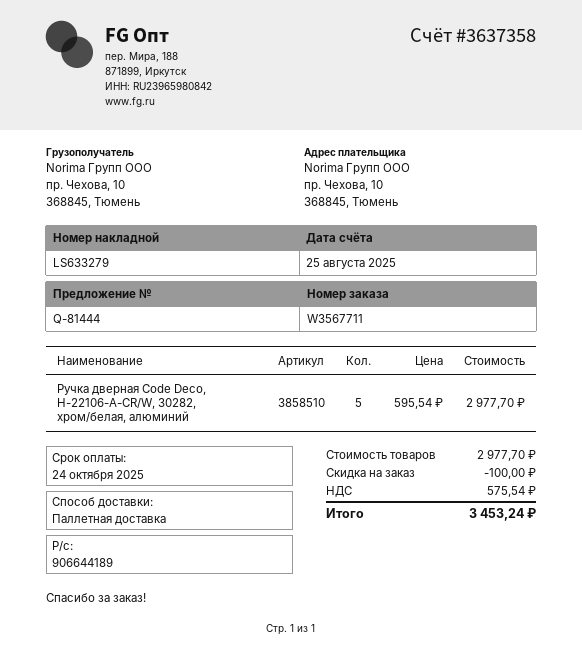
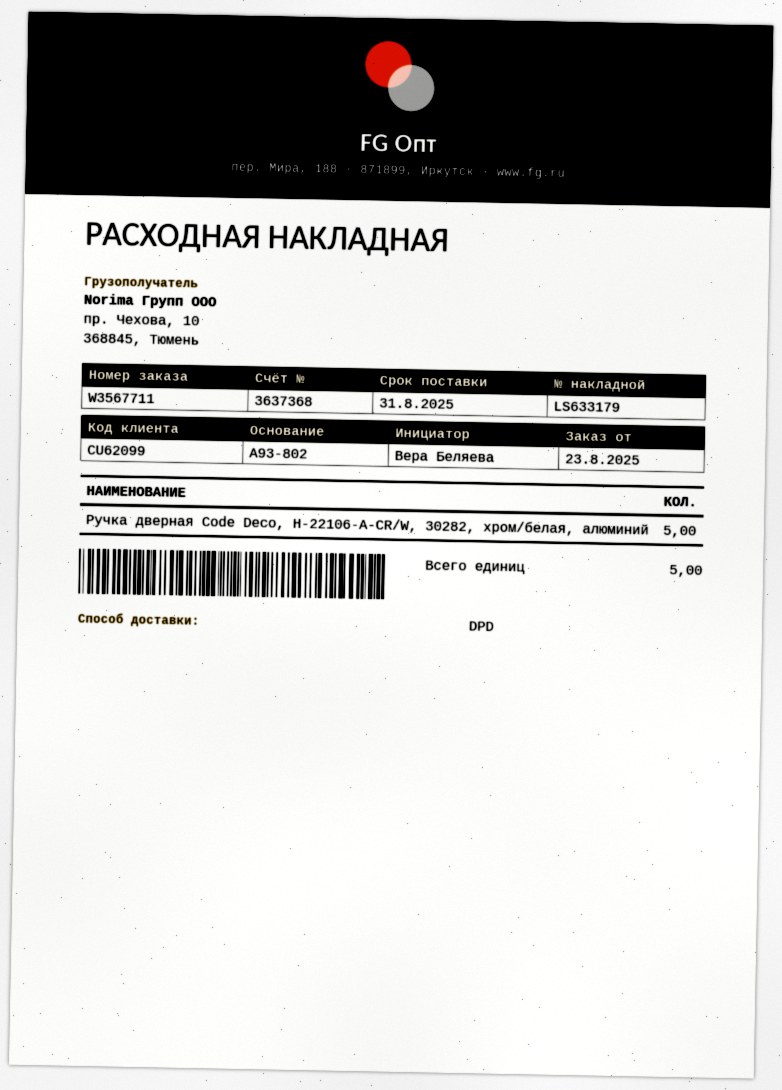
delivery note number: LS633279 -> LS633179
invoice number: 3637358 -> 3637368
shipping method: pallet freight -> DPD

